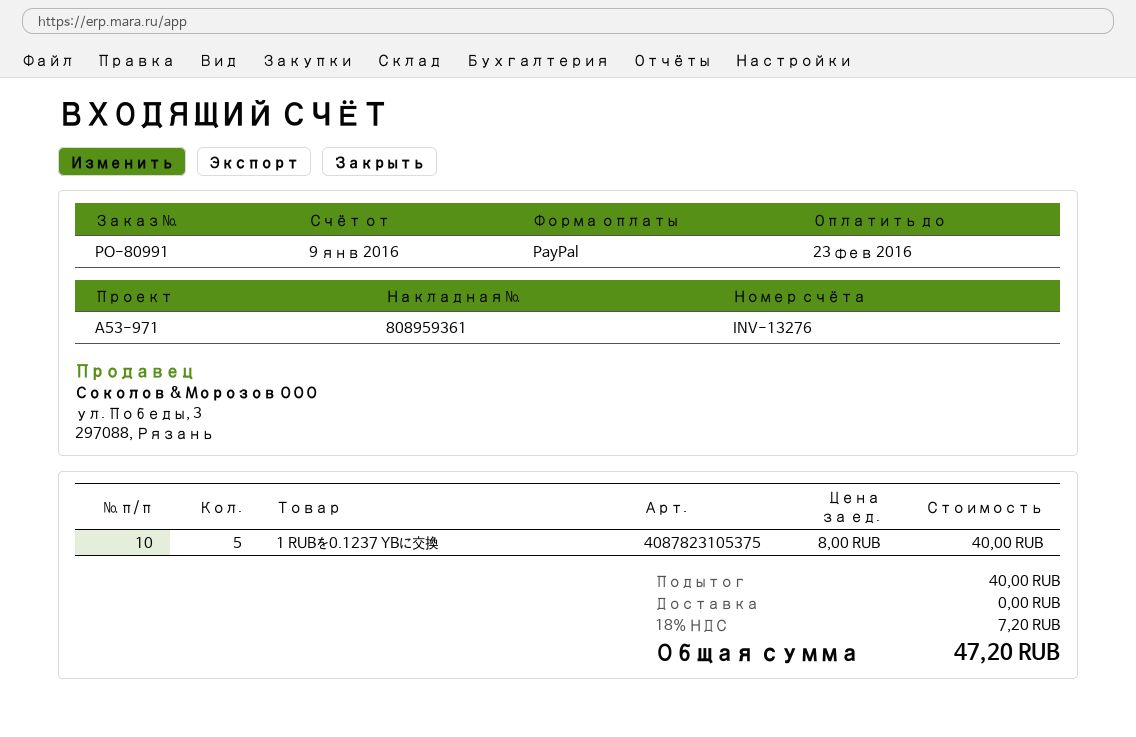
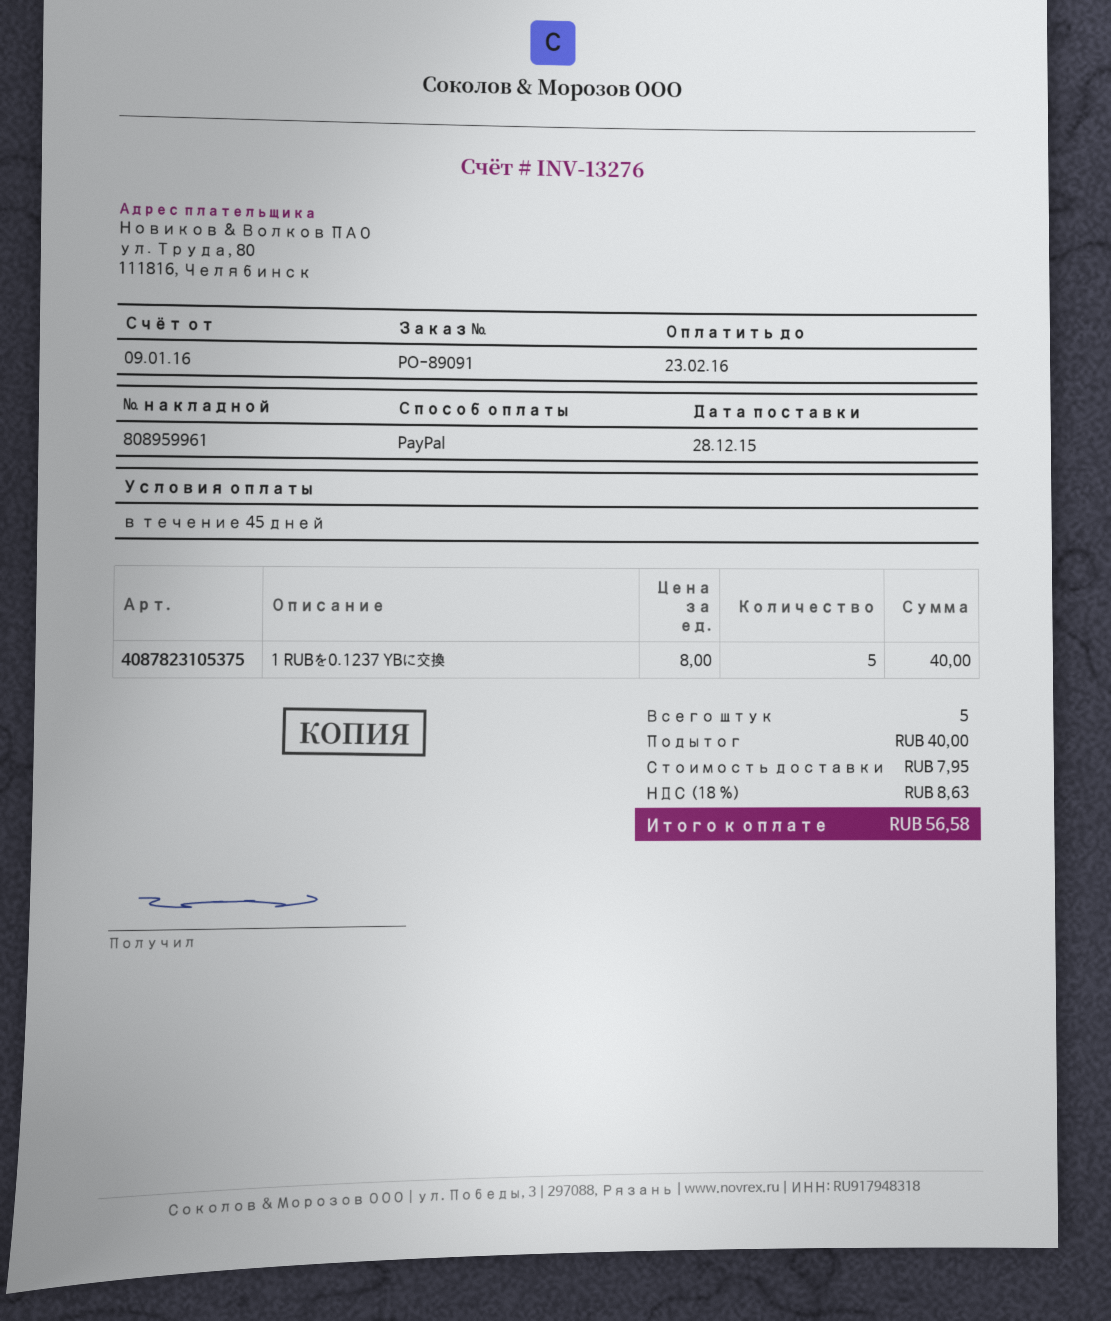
order number: PO-80991 -> PO-89091
delivery note number: 808959361 -> 808959961
shipping: 0.00 -> 7.95
tax: 18% = 7.20 -> 18% = 8.63
total: 47.20 -> 56.58

